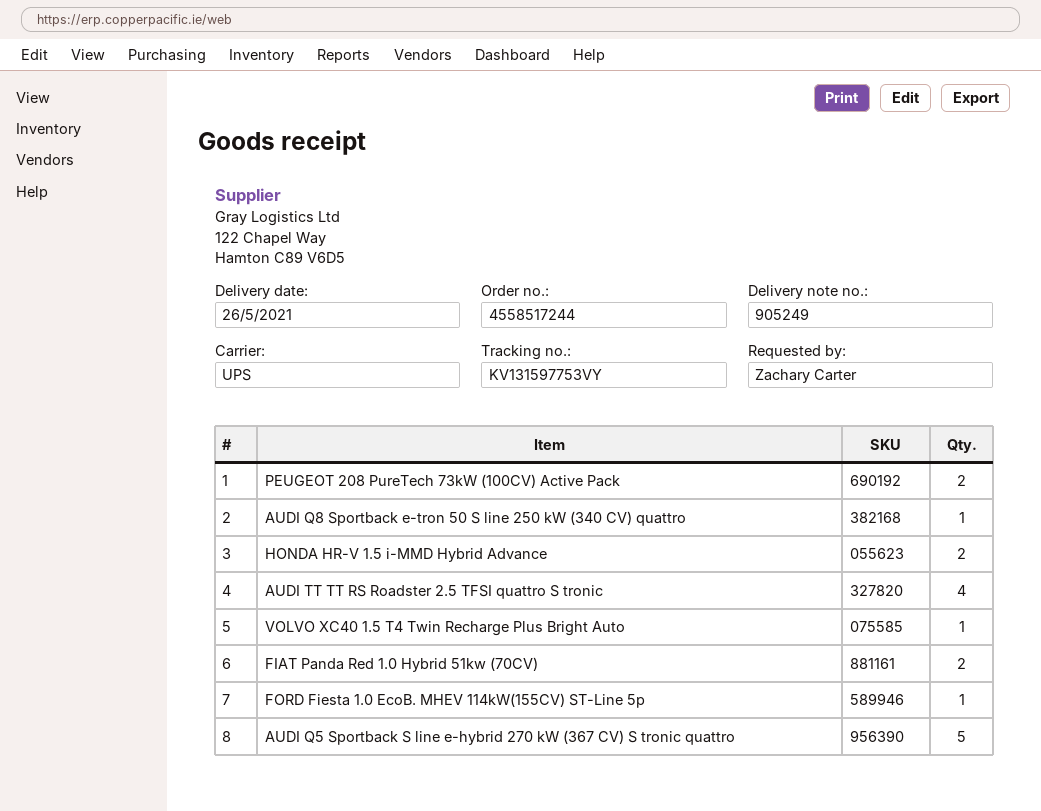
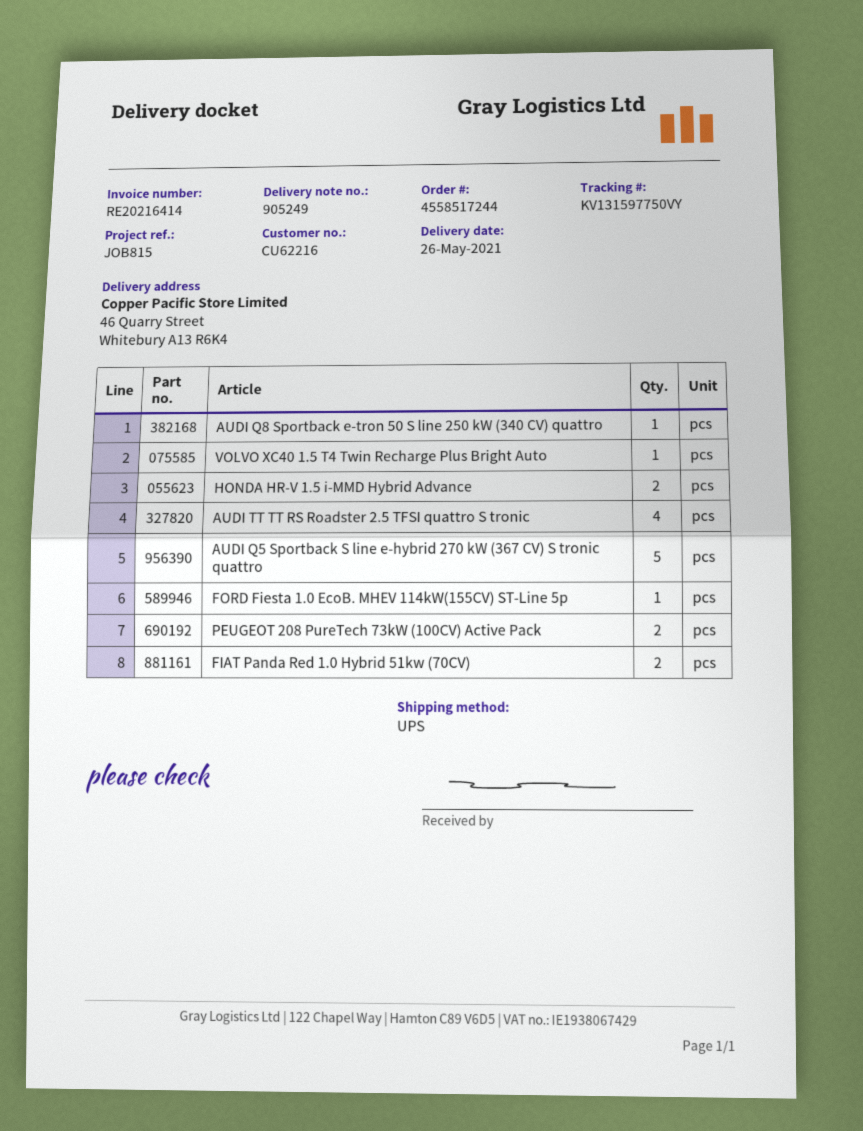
tracking number: KV131597753VY -> KV131597750VY

